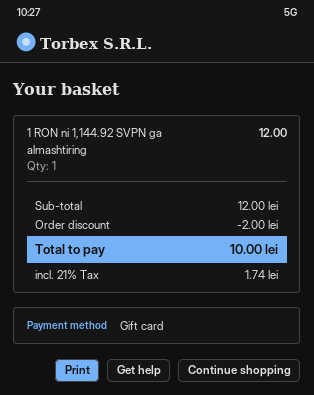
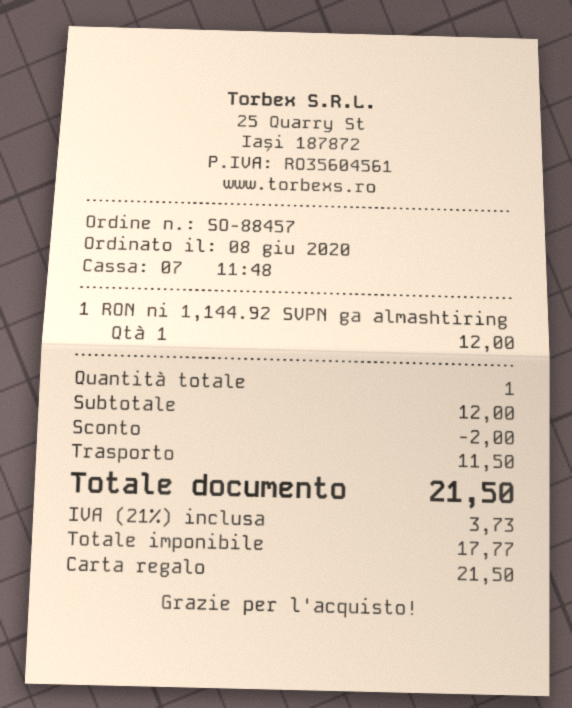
shipping: none -> 11.50
tax: 21% = 1.74 -> 21% = 3.73
total: 10.00 -> 21.50

